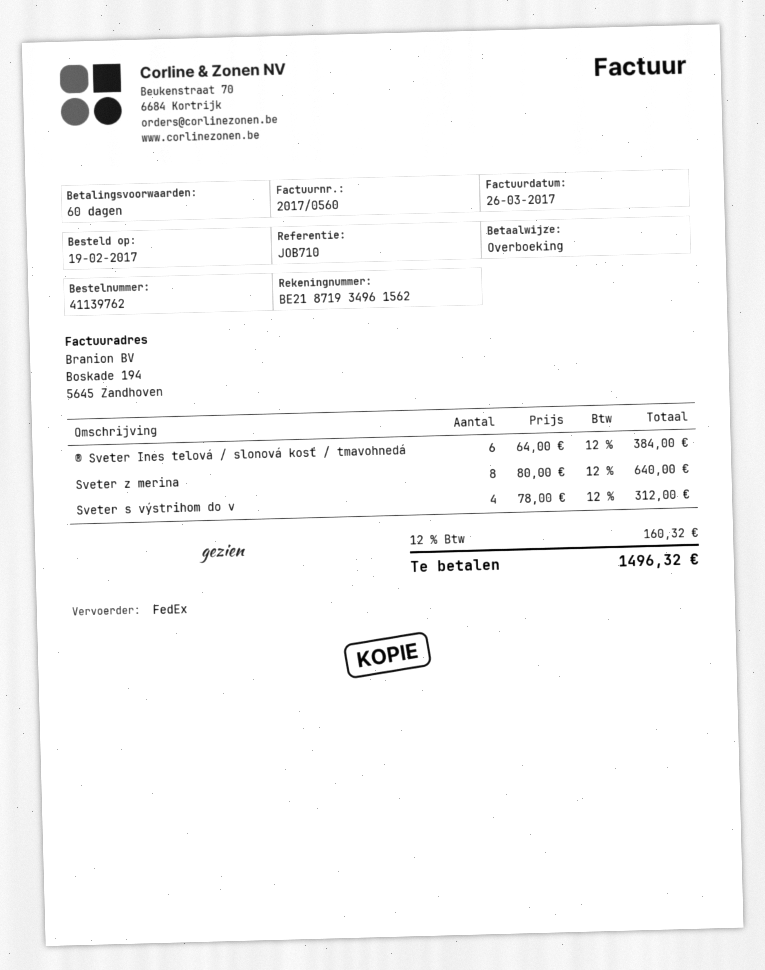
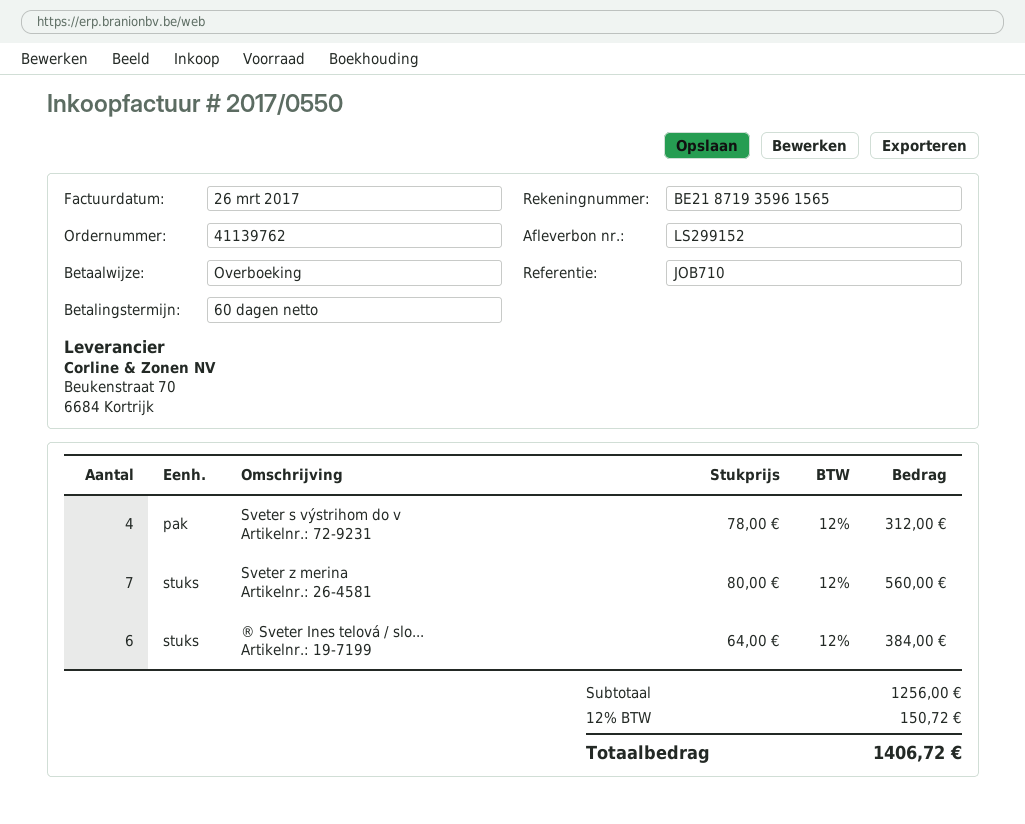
invoice number: 2017/0560 -> 2017/0550
bank account: BE21871934961562 -> BE21871935961565
Sveter z merina: 8 x 80.00 = 640.00 -> 7 x 80.00 = 560.00
tax: 12% = 160.32 -> 12% = 150.72
total: 1496.32 -> 1406.72

